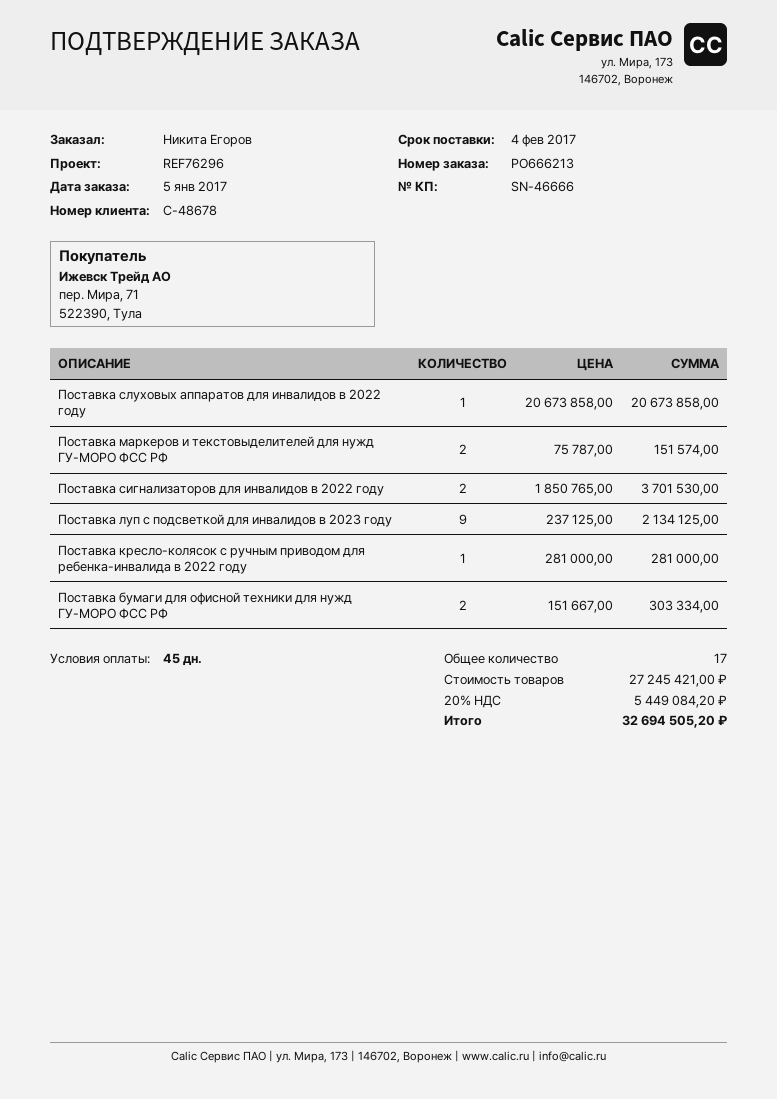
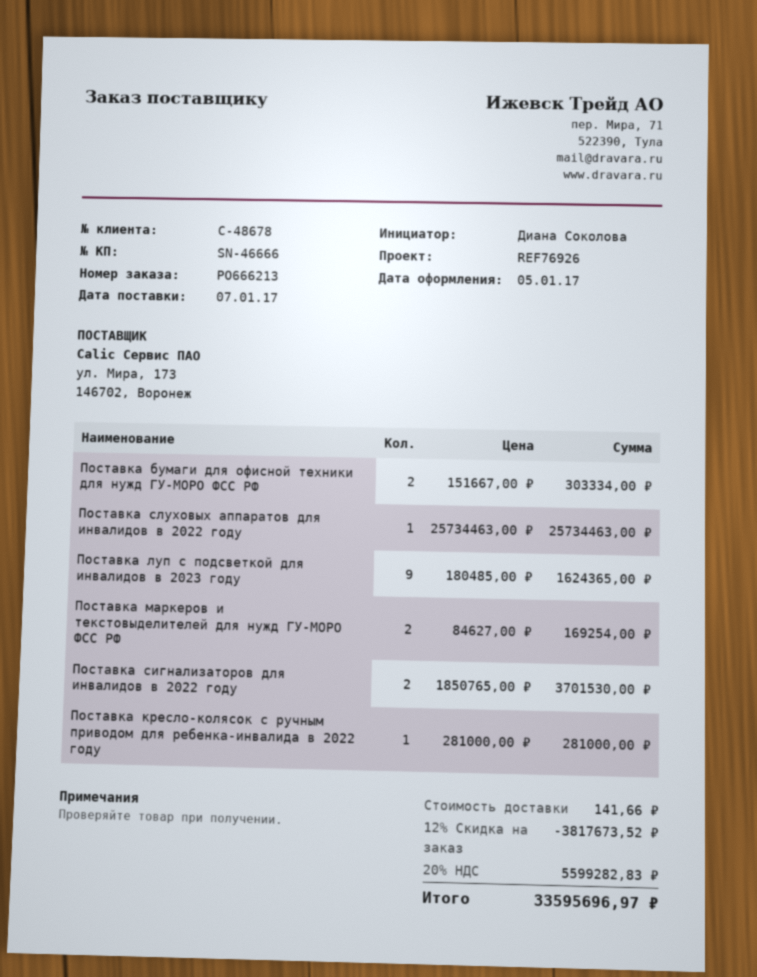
delivery date: 2017-02-04 -> 2017-01-07
reference: REF76296 -> REF76926
ordered by: Никита Егоров -> Диана Соколова
Поставка слуховых аппаратов для инвалидов в 2022 году: 1 x 20673858.00 = 20673858.00 -> 1 x 25734463.00 = 25734463.00
Поставка маркеров и текстовыделителей для нужд ГУ-МОРО ФСС РФ: 2 x 75787.00 = 151574.00 -> 2 x 84627.00 = 169254.00
Поставка луп с подсветкой для инвалидов в 2023 году: 9 x 237125.00 = 2134125.00 -> 9 x 180485.00 = 1624365.00
discount: none -> 12% = 3817673.52
shipping: none -> 141.66
tax: 20% = 5449084.20 -> 20% = 5599282.83
total: 32694505.20 -> 33595696.97

